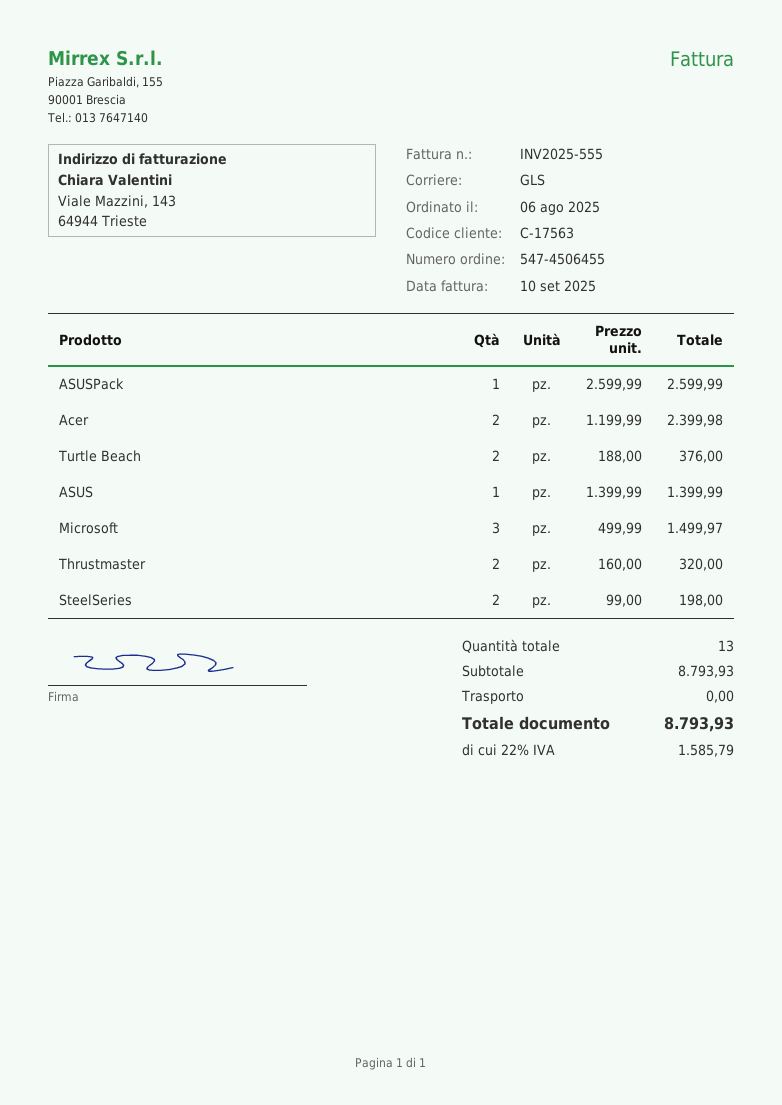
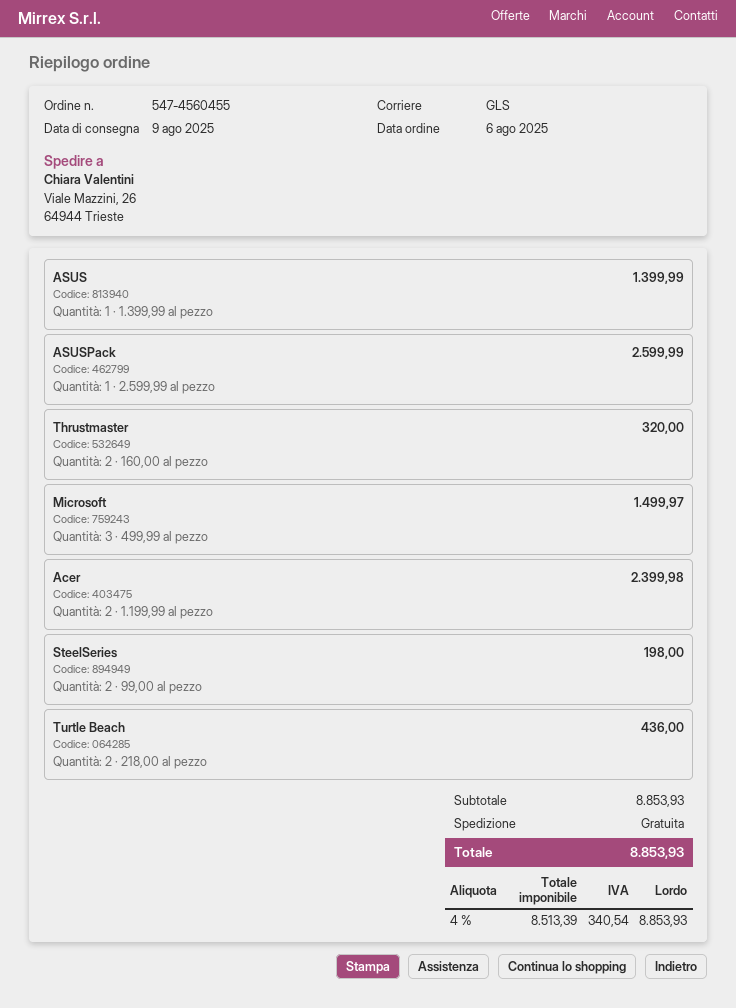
order number: 547-4506455 -> 547-4560455
Turtle Beach: 2 x 188.00 = 376.00 -> 2 x 218.00 = 436.00
subtotal: 8793.93 -> 8853.93
tax: 22% = 1585.79 -> 4% = 340.54
total: 8793.93 -> 8853.93

